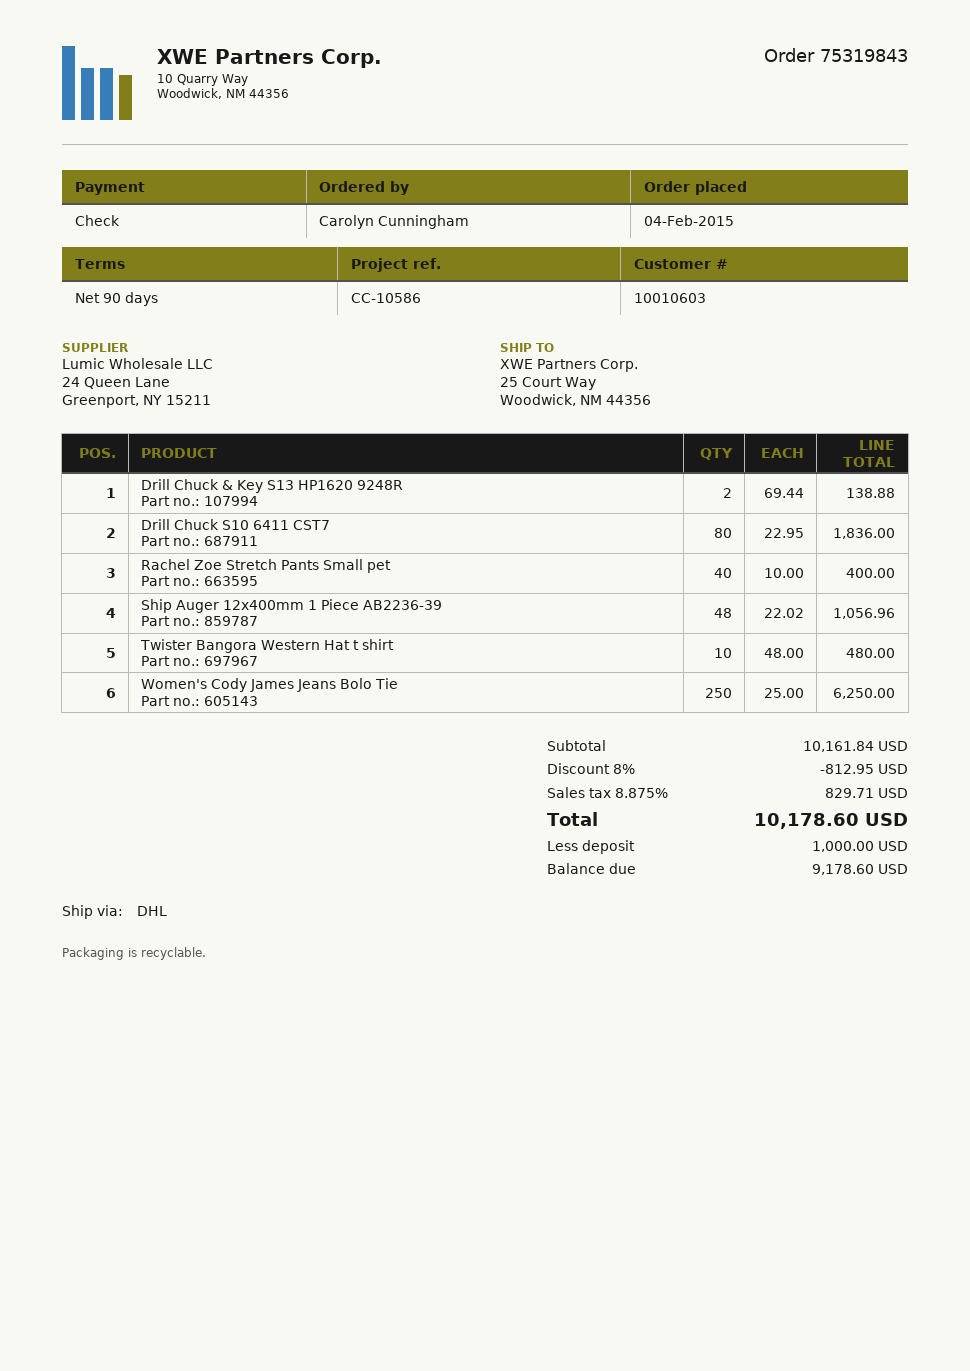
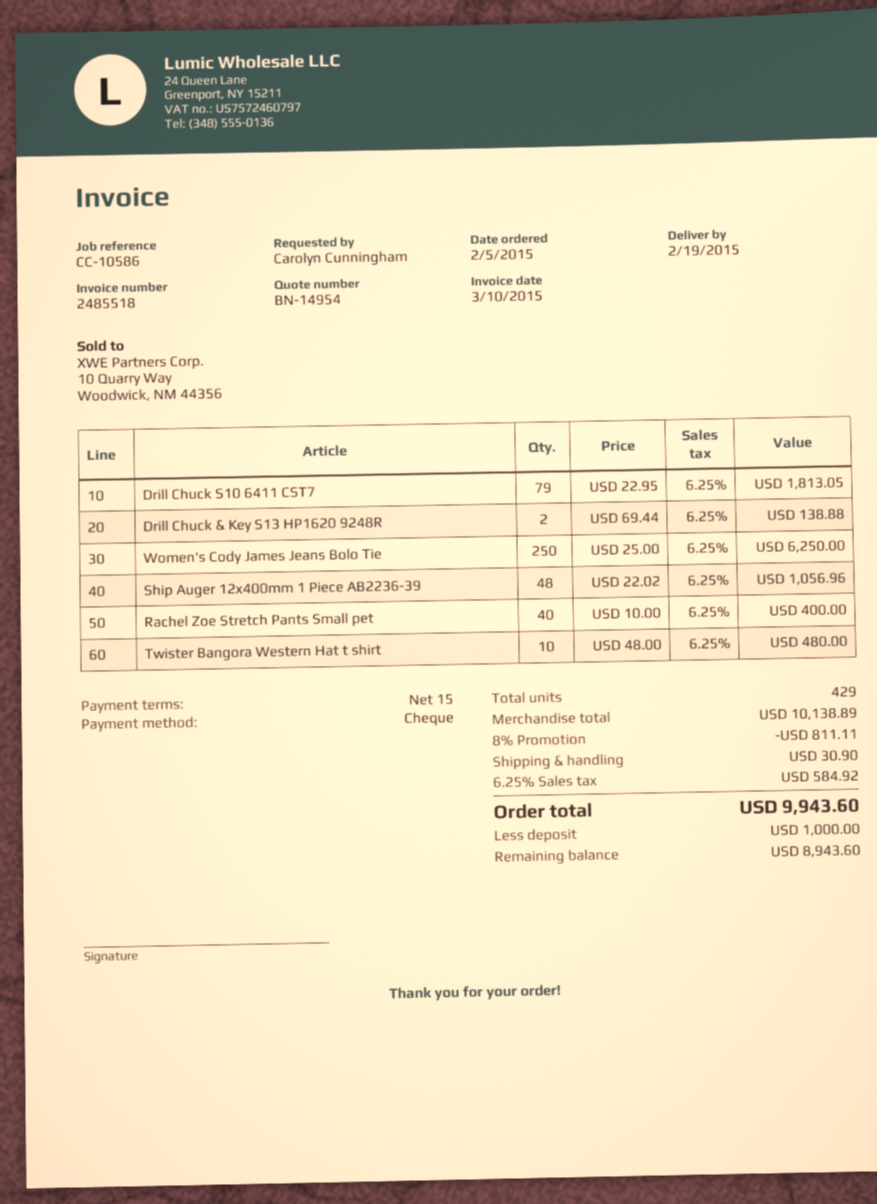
order date: 2015-02-04 -> 2015-02-05
payment terms: 90 days -> 15 days
Drill Chuck S10 6411 CST7: 80 x 22.95 = 1836.00 -> 79 x 22.95 = 1813.05
subtotal: 10161.84 -> 10138.89
discount: 8% = 812.95 -> 8% = 811.11
shipping: none -> 30.90
tax: 8.875% = 829.71 -> 6.25% = 584.92
total: 10178.60 -> 9943.60
balance: 9178.60 -> 8943.60

